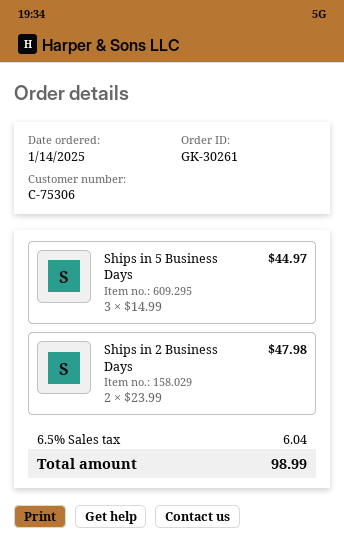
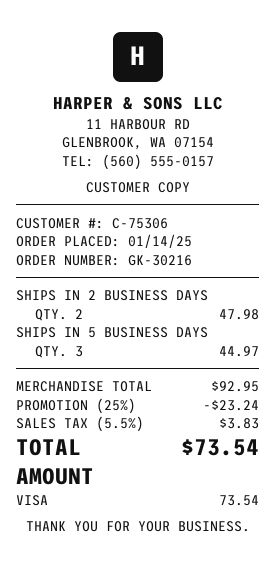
order number: GK-30261 -> GK-30216
discount: none -> 25% = 23.24
tax: 6.5% = 6.04 -> 5.5% = 3.83
total: 98.99 -> 73.54

